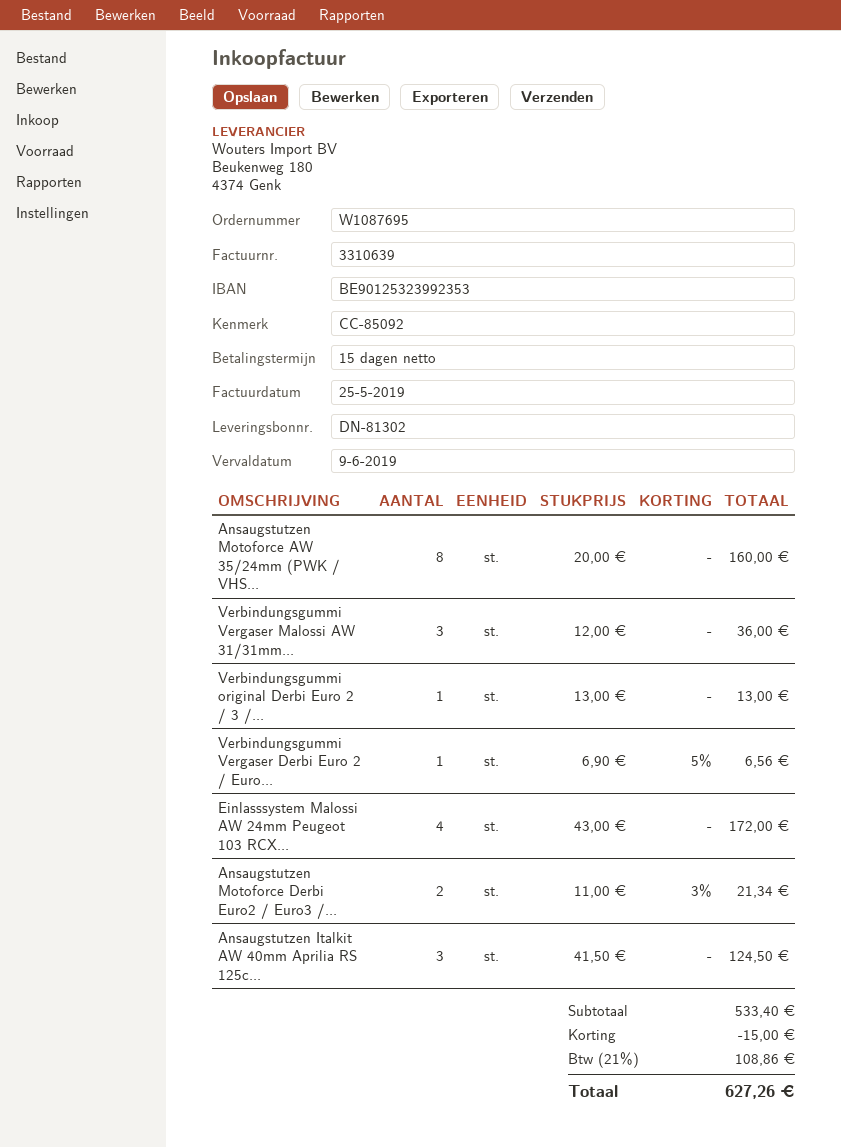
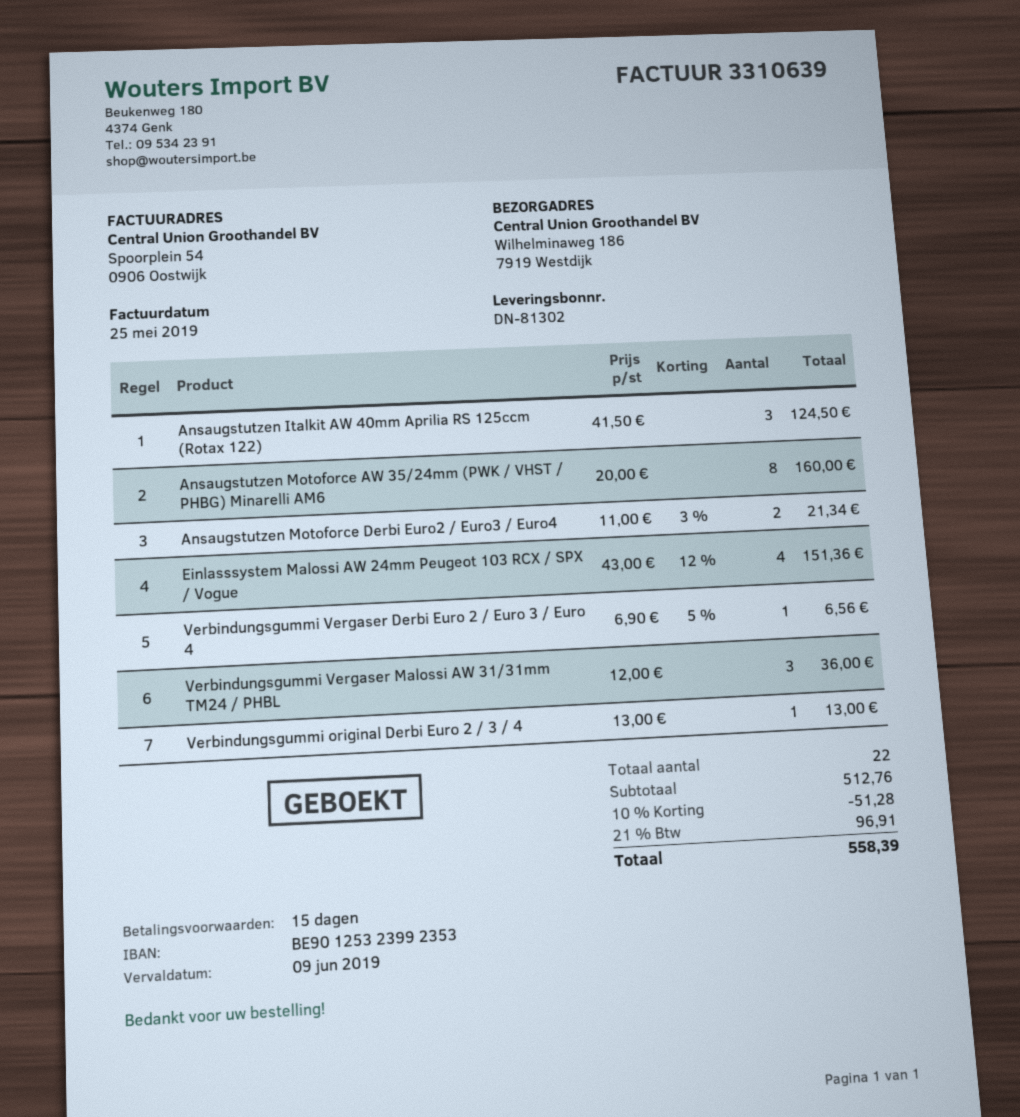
Einlasssystem Malossi AW 24mm Peugeot 103 RCX...: 4 x 43.00 = 172.00 -> 4 x 43.00 - 12% = 151.36
subtotal: 533.40 -> 512.76
discount: 15.00 -> 51.28
tax: 21% = 108.86 -> 21% = 96.91
total: 627.26 -> 558.39

